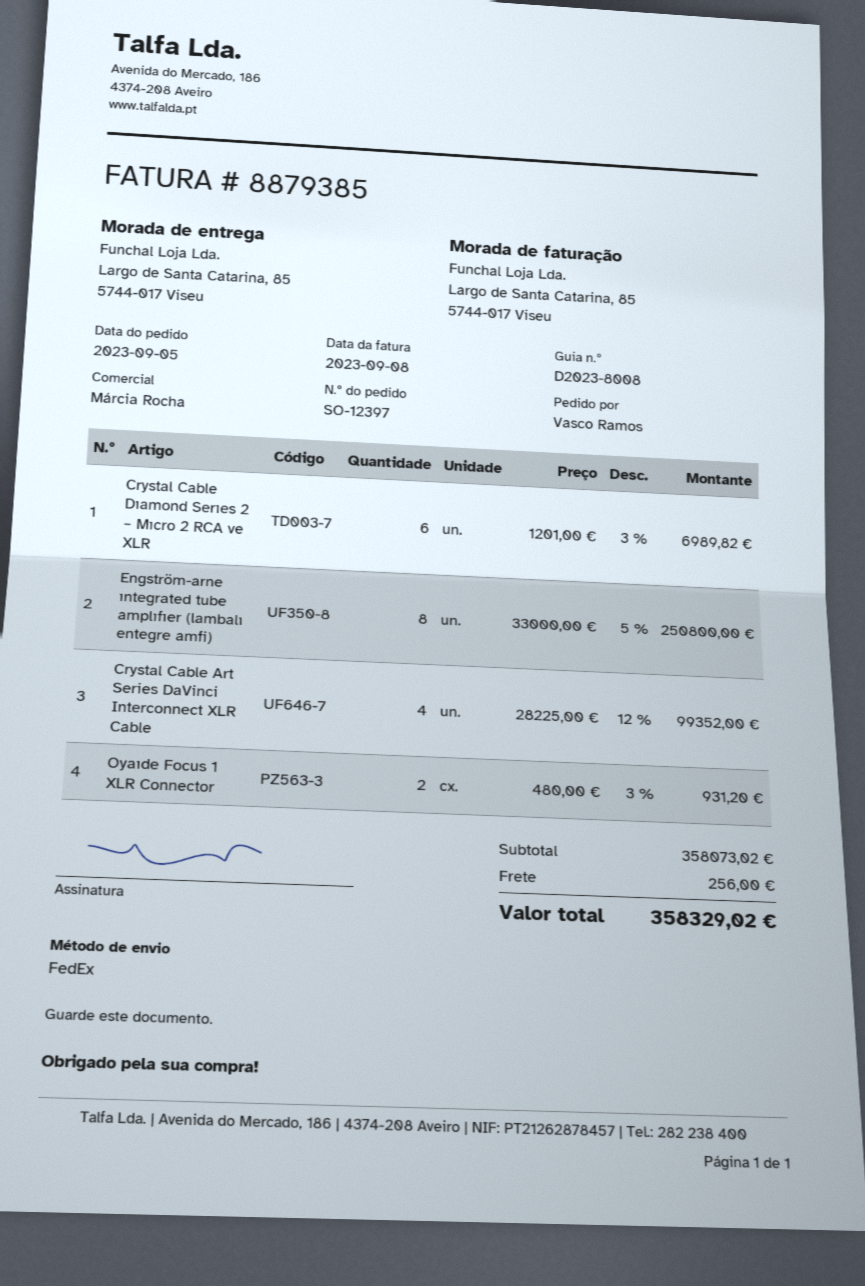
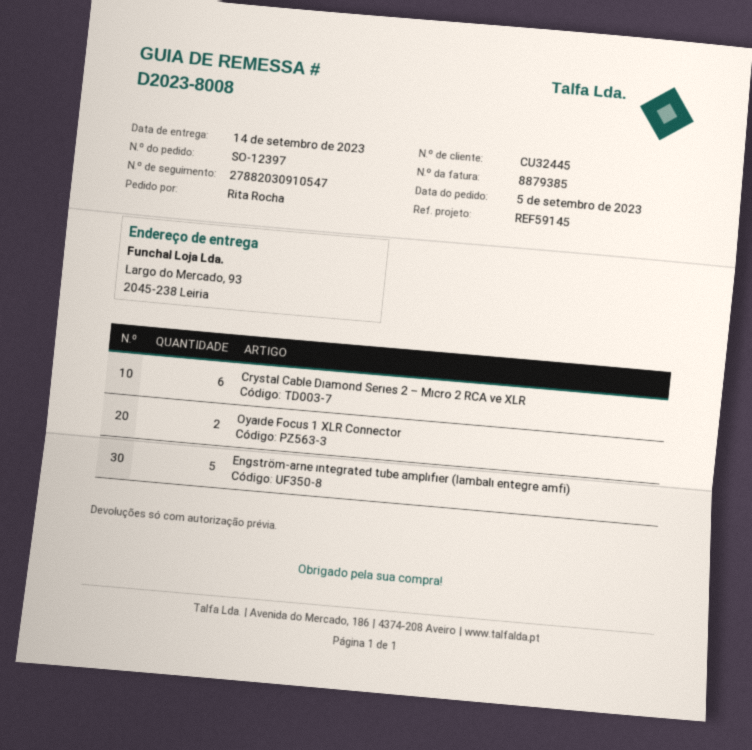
ordered by: Vasco Ramos -> Rita Rocha
ship to: Largo de Santa Catarina, 85, 5744-017 Viseu -> Largo do Mercado, 93, 2045-238 Leiria
Engström-arne ıntegrated tube amplıfıer (lambalı entegre amfi): 8 -> 5
Crystal Cable Art Series DaVinci Interconnect XLR Cable: 4 -> none

